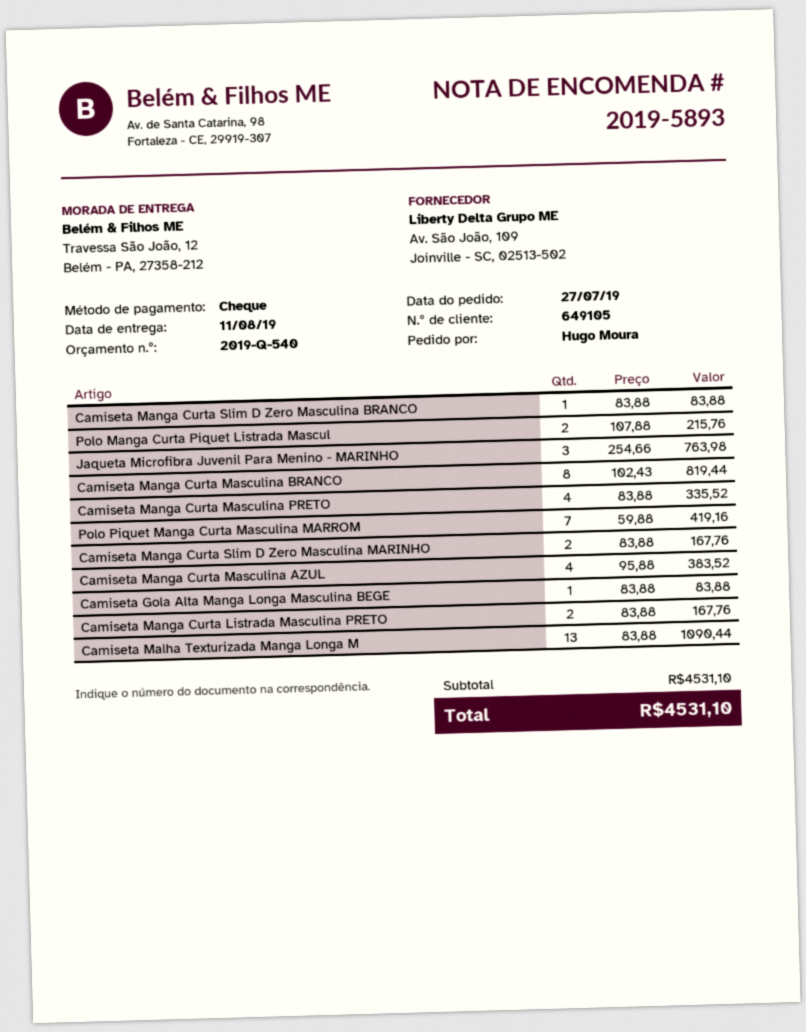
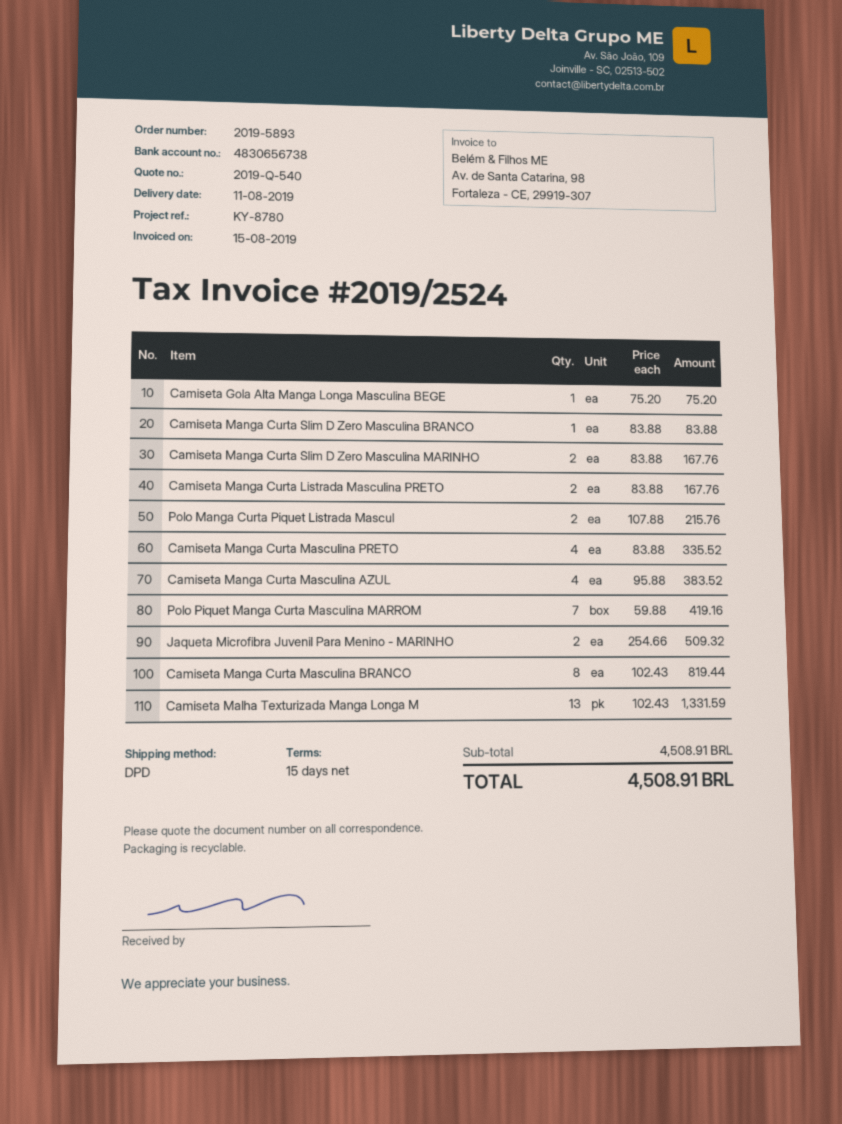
Jaqueta Microfibra Juvenil Para Menino - MARINHO: 3 x 254.66 = 763.98 -> 2 x 254.66 = 509.32
Camiseta Gola Alta Manga Longa Masculina BEGE: 1 x 83.88 = 83.88 -> 1 x 75.20 = 75.20
Camiseta Malha Texturizada Manga Longa M: 13 x 83.88 = 1090.44 -> 13 x 102.43 = 1331.59
subtotal: 4531.10 -> 4508.91
total: 4531.10 -> 4508.91

